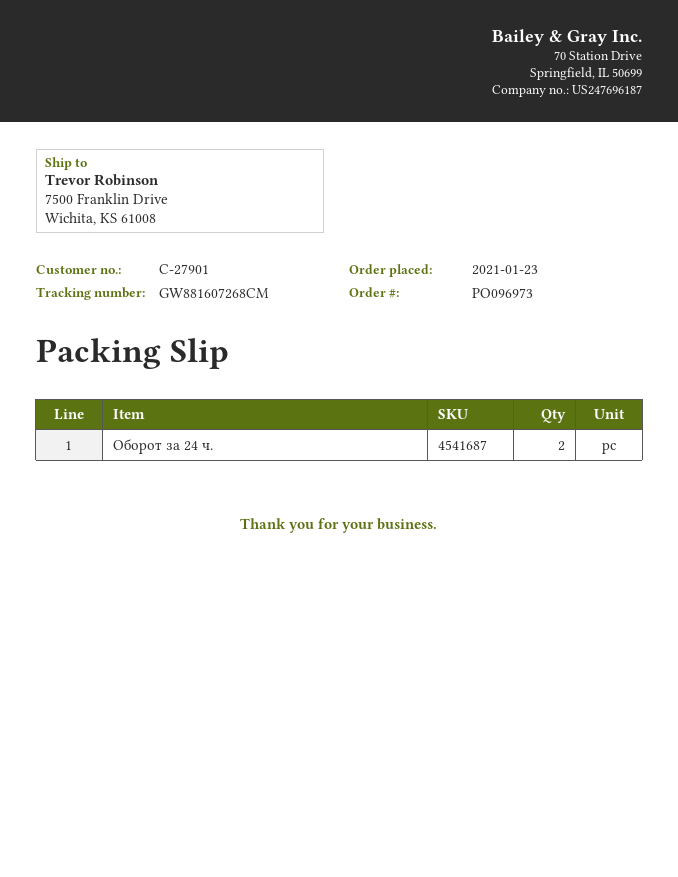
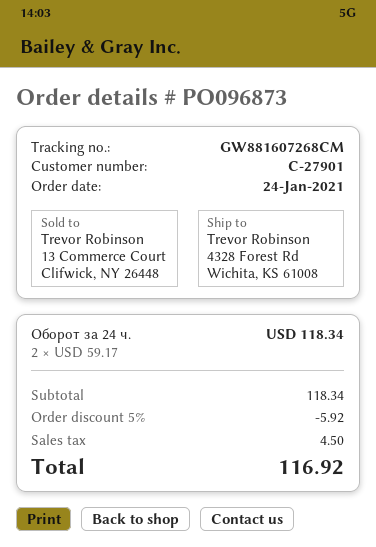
order number: PO096973 -> PO096873
order date: 2021-01-23 -> 2021-01-24
ship to: 7500 Franklin Drive, Wichita, KS 61008 -> 4328 Forest Rd, Wichita, KS 61008

